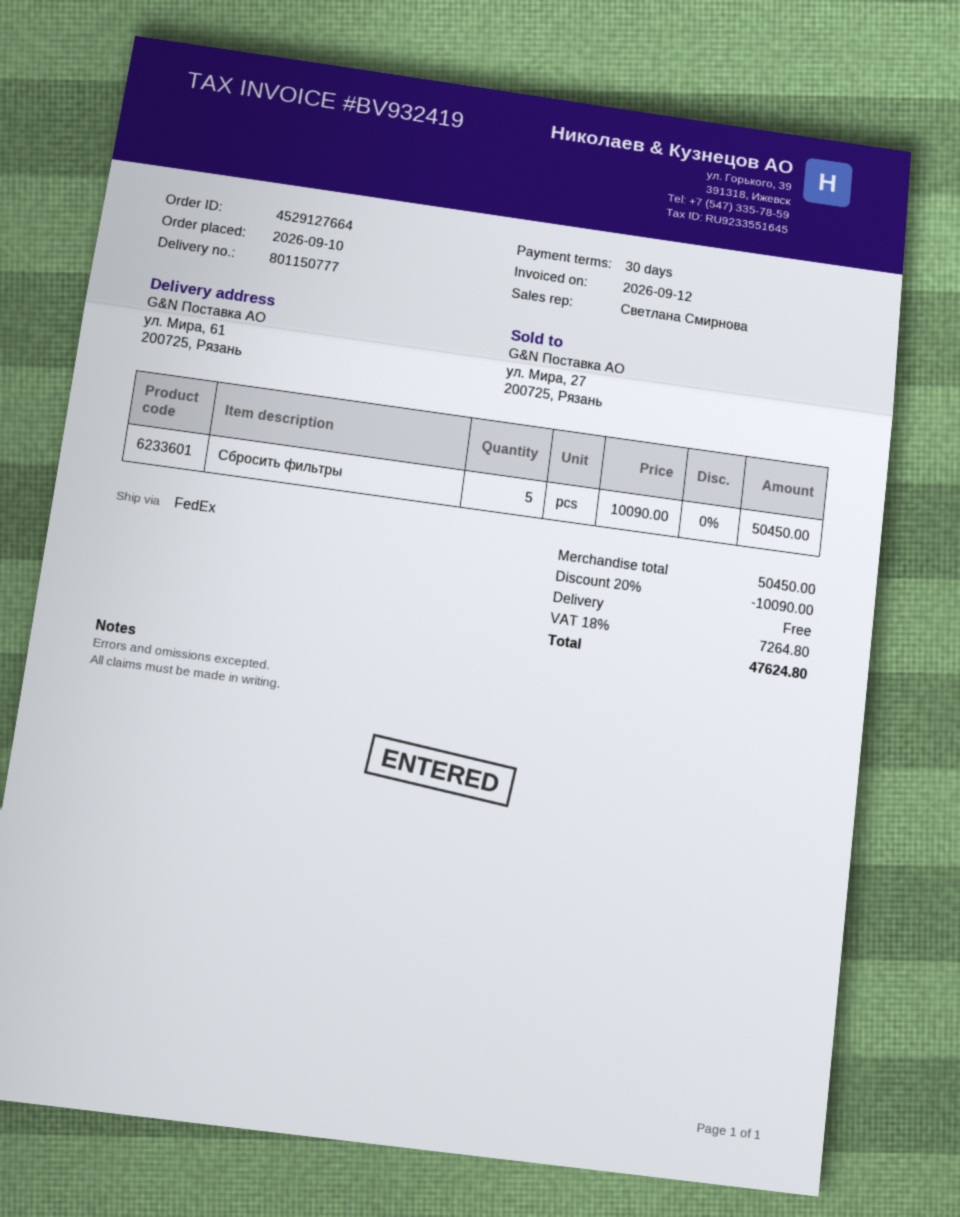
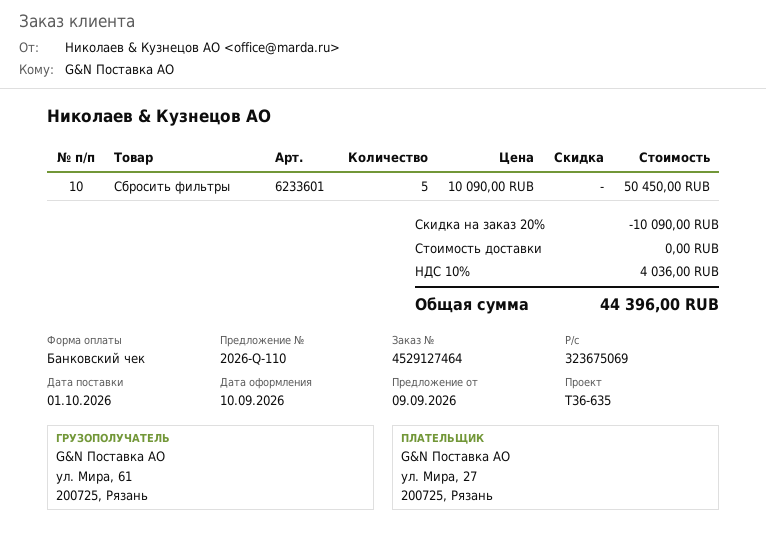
order number: 4529127664 -> 4529127464
tax: 18% = 7264.80 -> 10% = 4036.00
total: 47624.80 -> 44396.00

